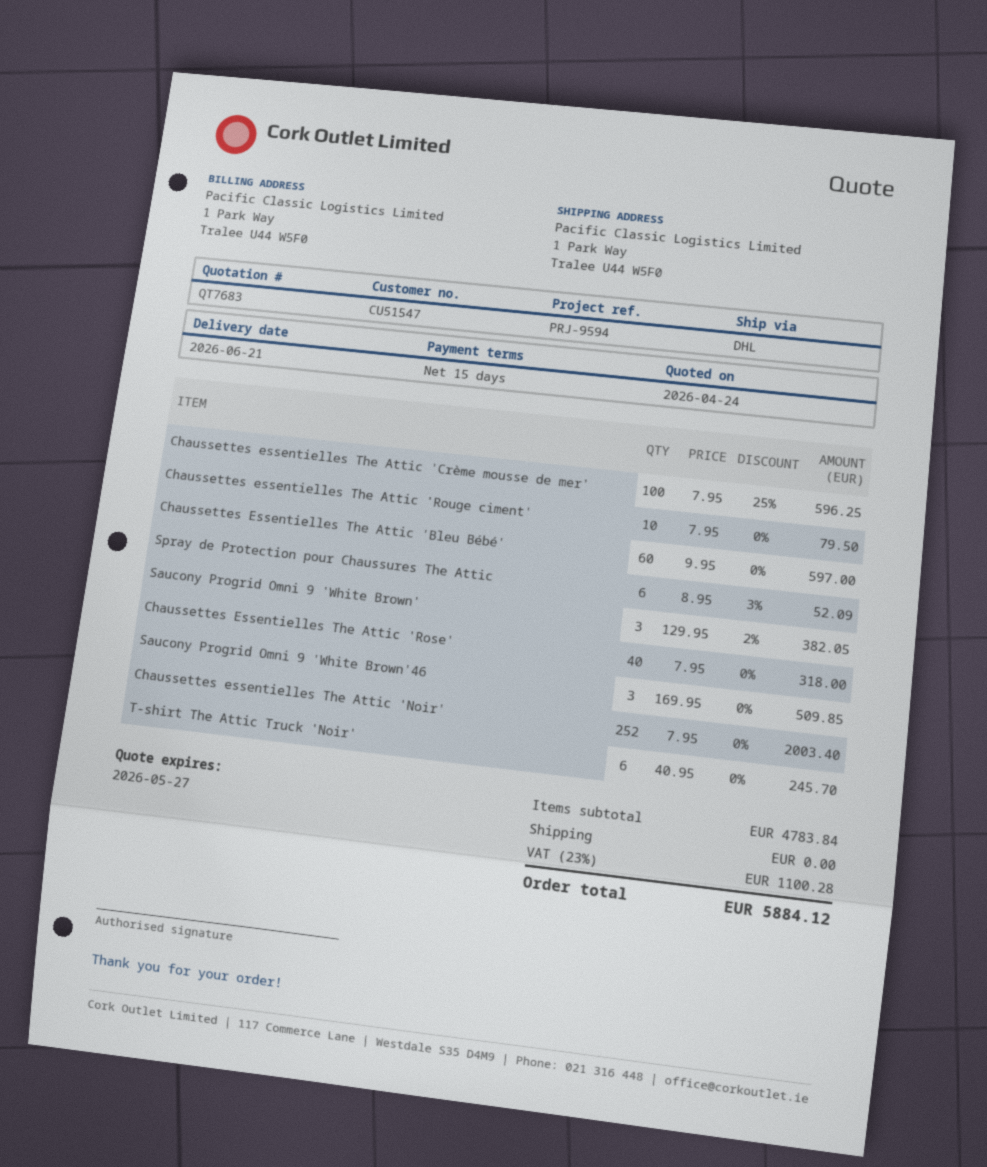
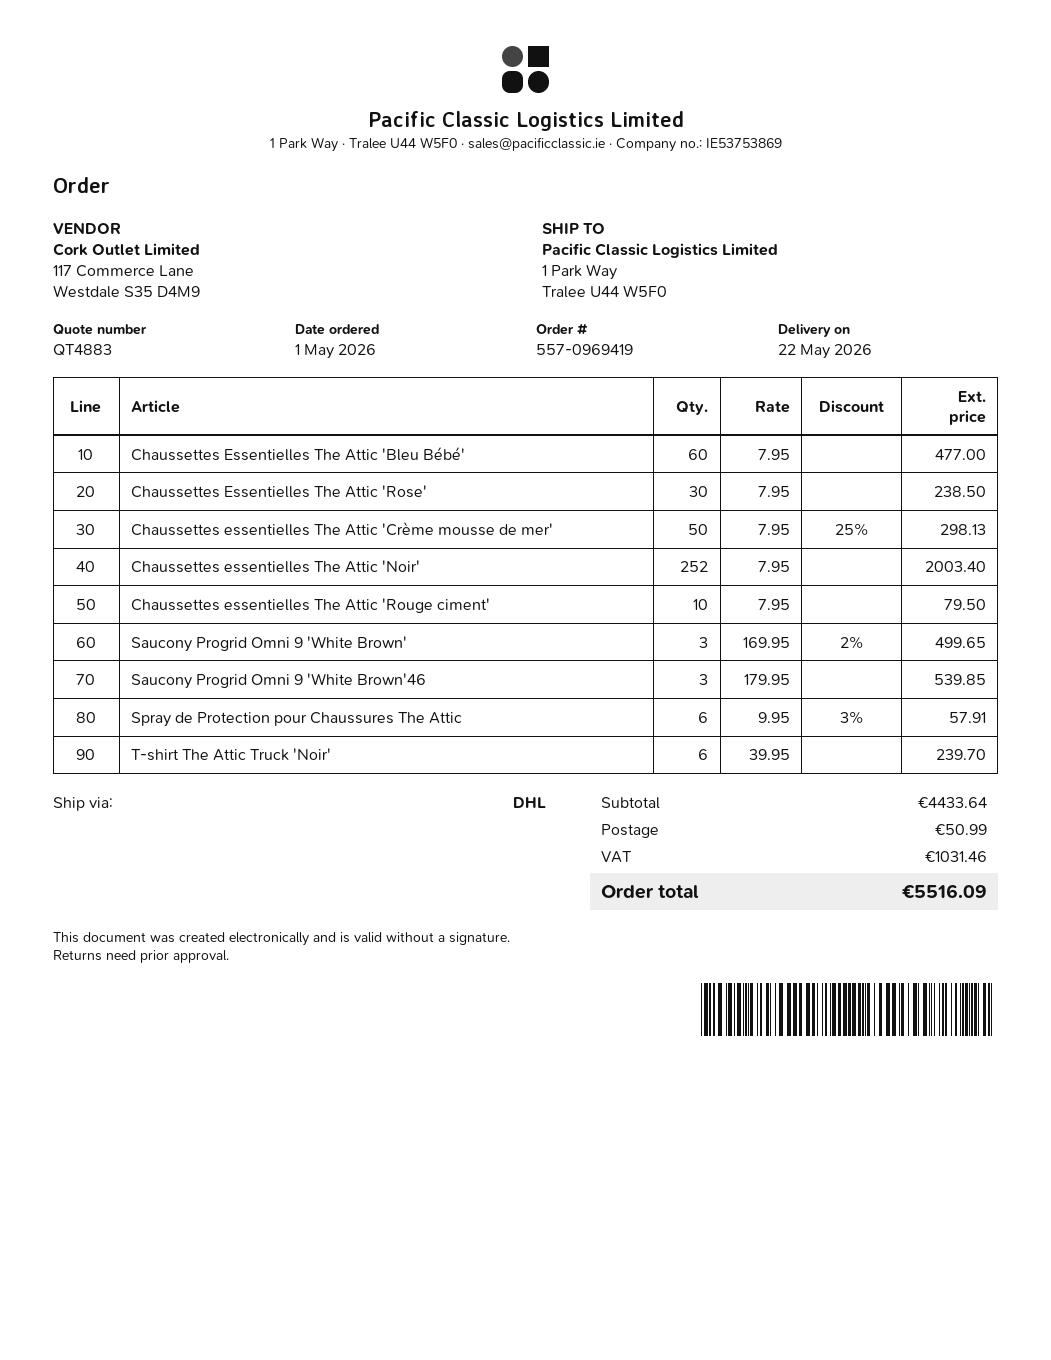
quote number: QT7683 -> QT4883
delivery date: 2026-06-21 -> 2026-05-22
Chaussettes essentielles The Attic 'Crème mousse de mer': 100 x 7.95 - 25% = 596.25 -> 50 x 7.95 - 25% = 298.13
Chaussettes Essentielles The Attic 'Bleu Bébé': 60 x 9.95 = 597.00 -> 60 x 7.95 = 477.00
Spray de Protection pour Chaussures The Attic: 6 x 8.95 - 3% = 52.09 -> 6 x 9.95 - 3% = 57.91
Saucony Progrid Omni 9 'White Brown': 3 x 129.95 - 2% = 382.05 -> 3 x 169.95 - 2% = 499.65
Chaussettes Essentielles The Attic 'Rose': 40 x 7.95 = 318.00 -> 30 x 7.95 = 238.50
Saucony Progrid Omni 9 'White Brown'46: 3 x 169.95 = 509.85 -> 3 x 179.95 = 539.85
T-shirt The Attic Truck 'Noir': 6 x 40.95 = 245.70 -> 6 x 39.95 = 239.70
subtotal: 4783.84 -> 4433.64
shipping: 0.00 -> 50.99
tax: 1100.28 -> 1031.46
total: 5884.12 -> 5516.09

